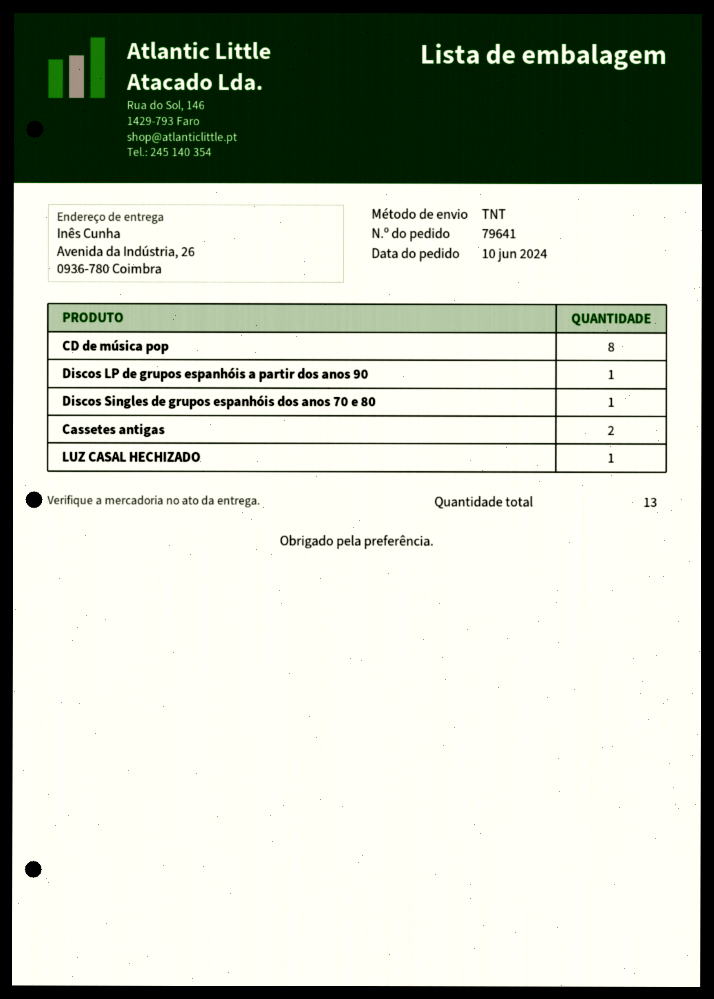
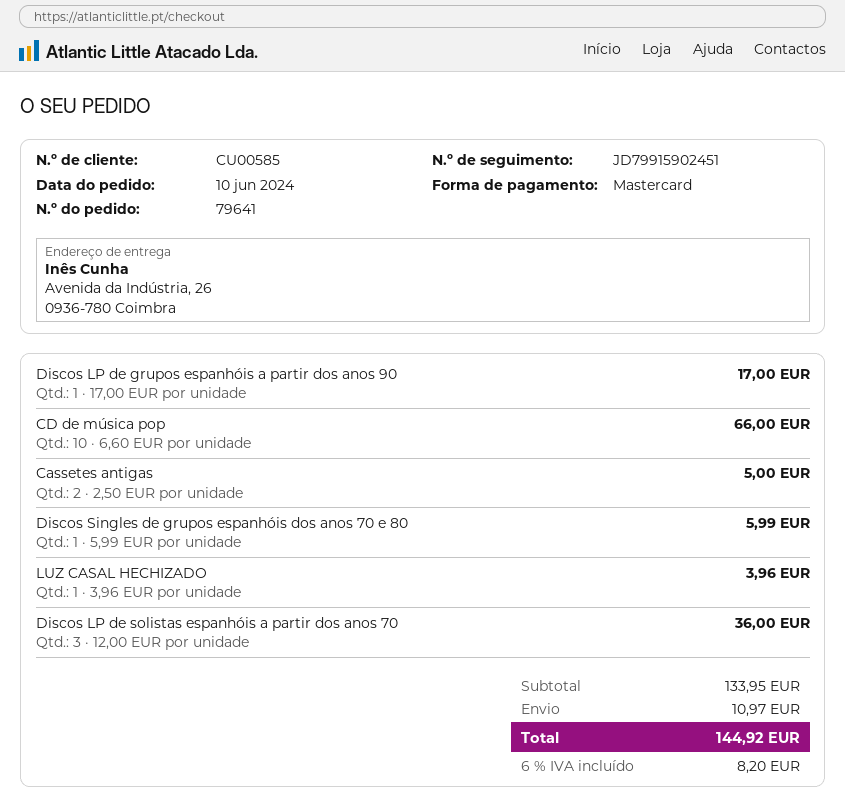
CD de música pop: 8 -> 10
Discos LP de solistas espanhóis a partir dos anos 70: none -> 3

